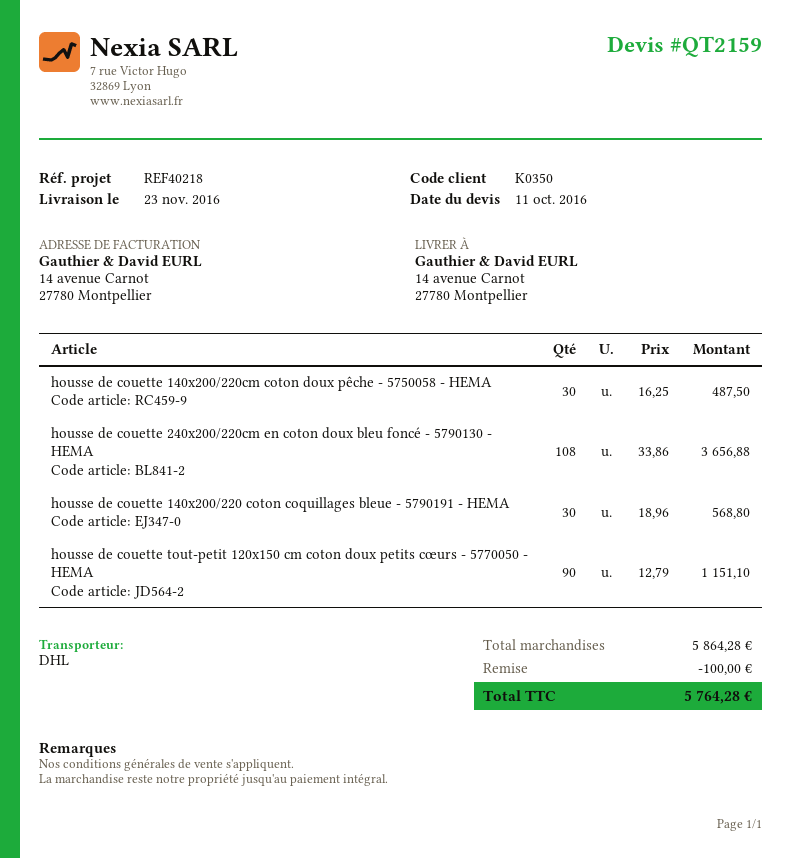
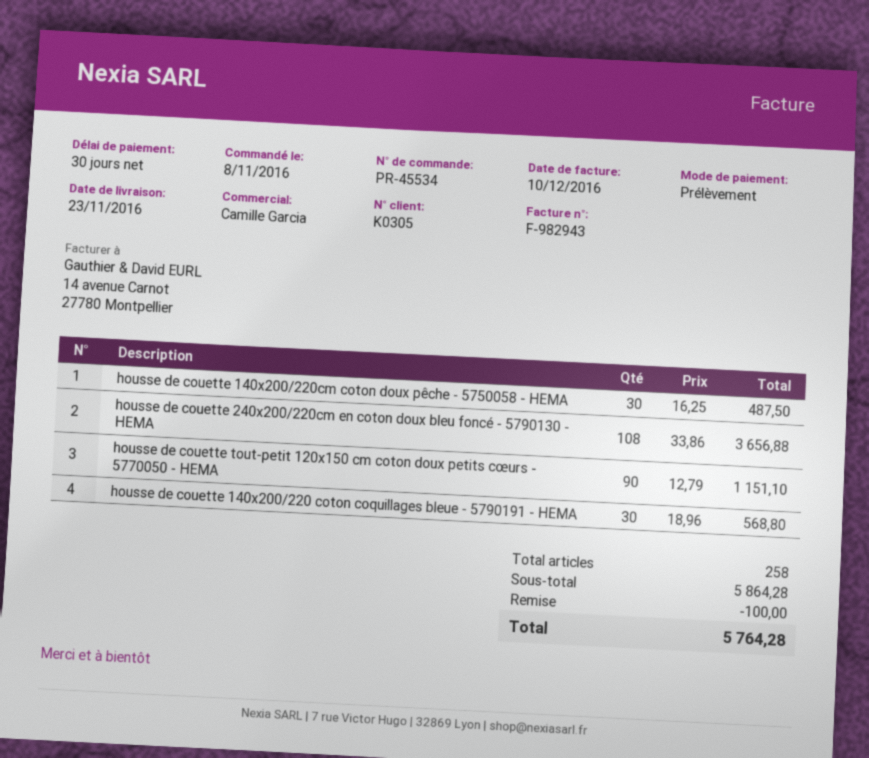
customer number: K0350 -> K0305

